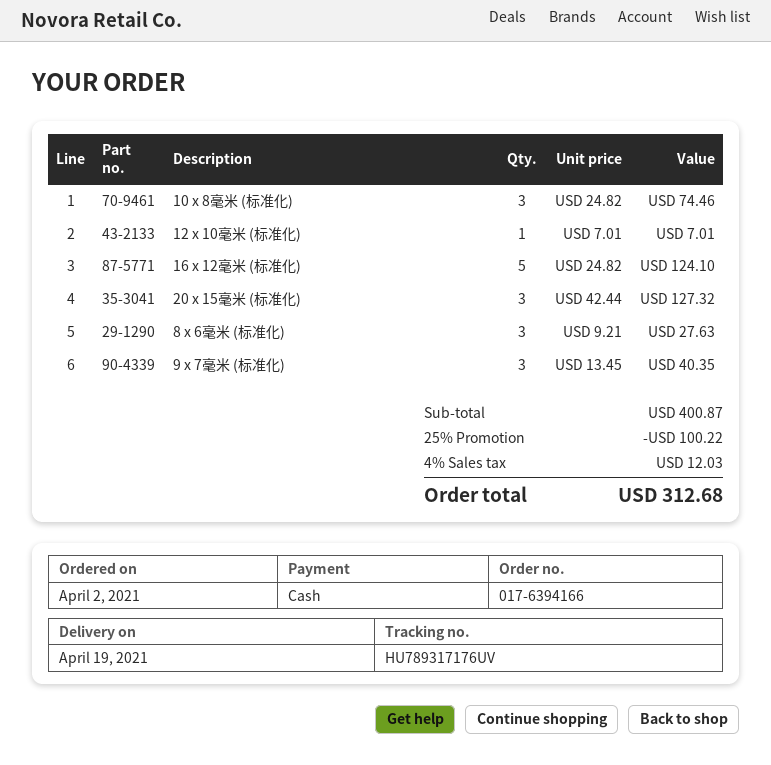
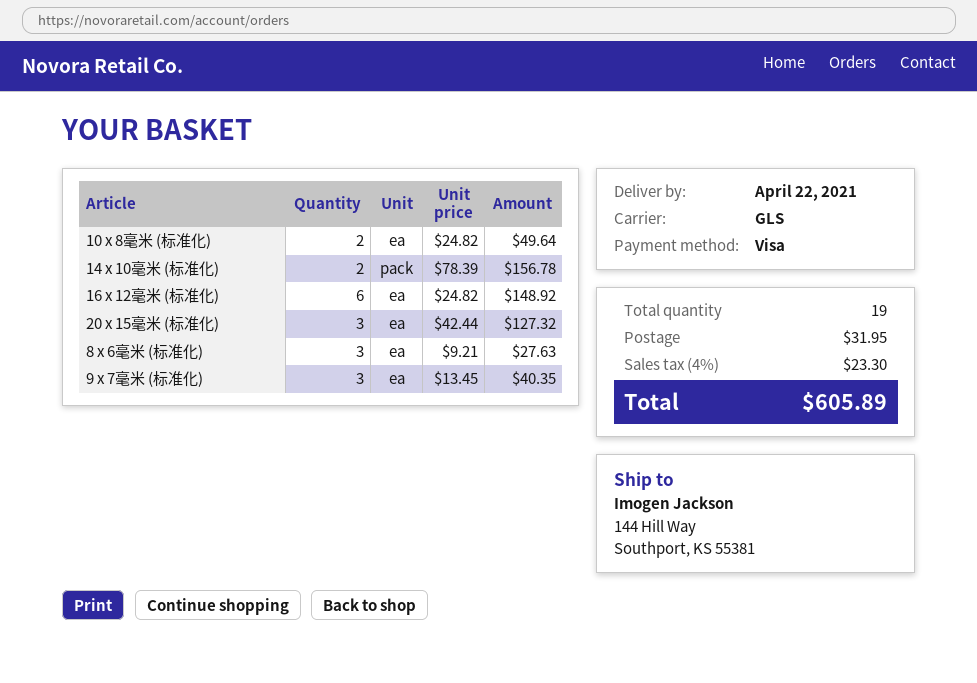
delivery date: 2021-04-19 -> 2021-04-22
payment method: cash -> Visa
10 x 8毫米 (标准化): 3 x 24.82 = 74.46 -> 2 x 24.82 = 49.64
12 x 10毫米 (标准化): 1 x 7.01 = 7.01 -> none
16 x 12毫米 (标准化): 5 x 24.82 = 124.10 -> 6 x 24.82 = 148.92
14 x 10毫米 (标准化): none -> 2 x 78.39 = 156.78
discount: 25% = 100.22 -> none
shipping: none -> 31.95
tax: 4% = 12.03 -> 4% = 23.30
total: 312.68 -> 605.89

